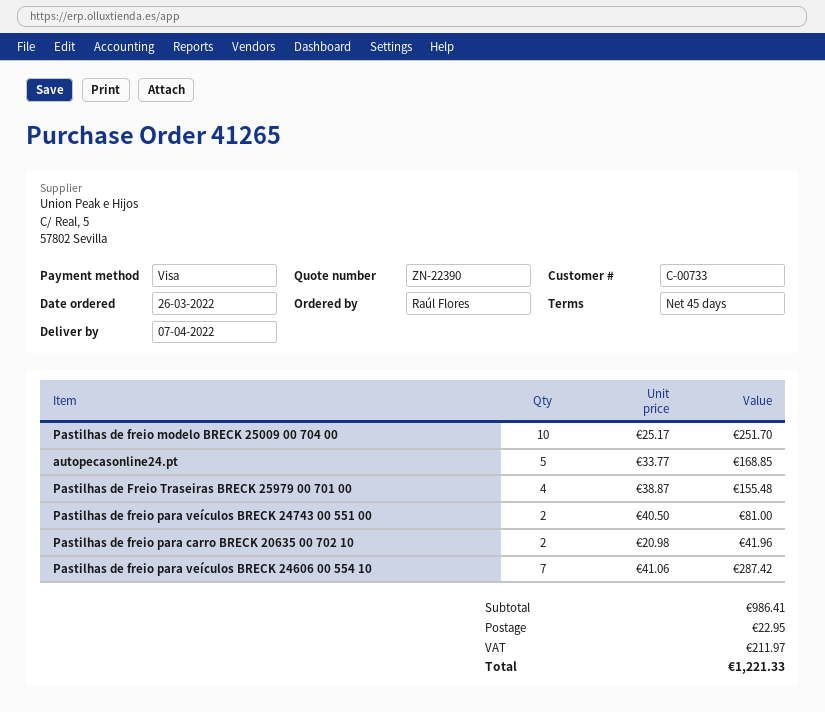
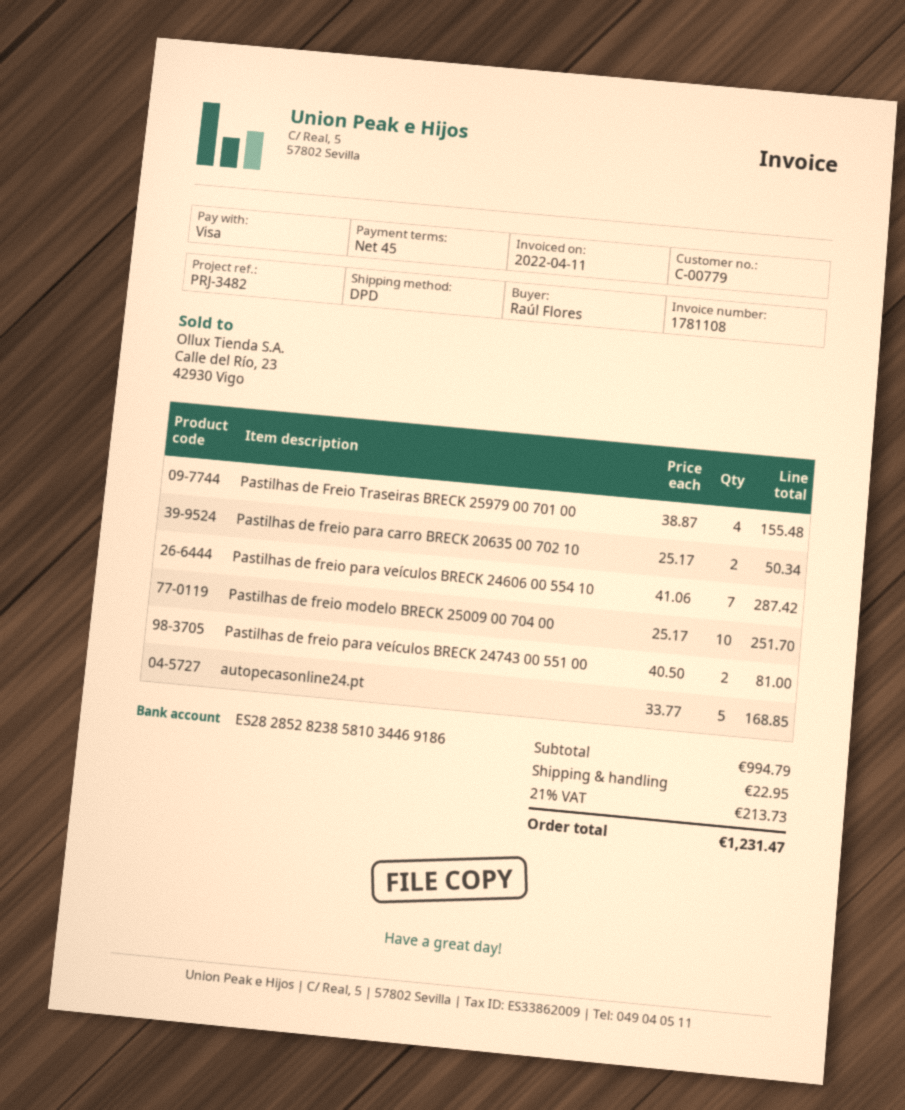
customer number: C-00733 -> C-00779
Pastilhas de freio para carro BRECK 20635 00 702 10: 2 x 20.98 = 41.96 -> 2 x 25.17 = 50.34
subtotal: 986.41 -> 994.79
tax: 211.97 -> 213.73
total: 1221.33 -> 1231.47

